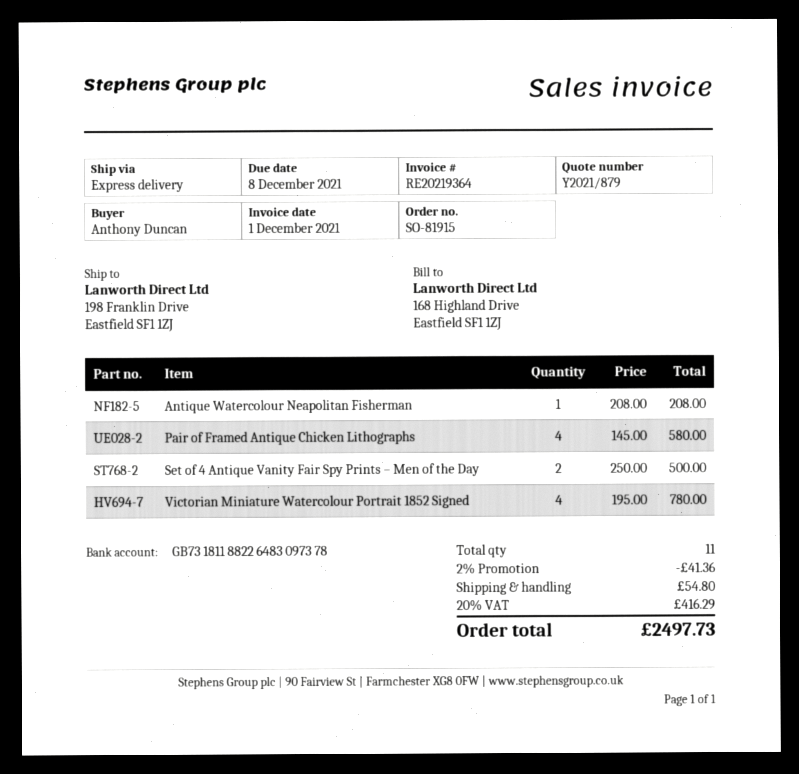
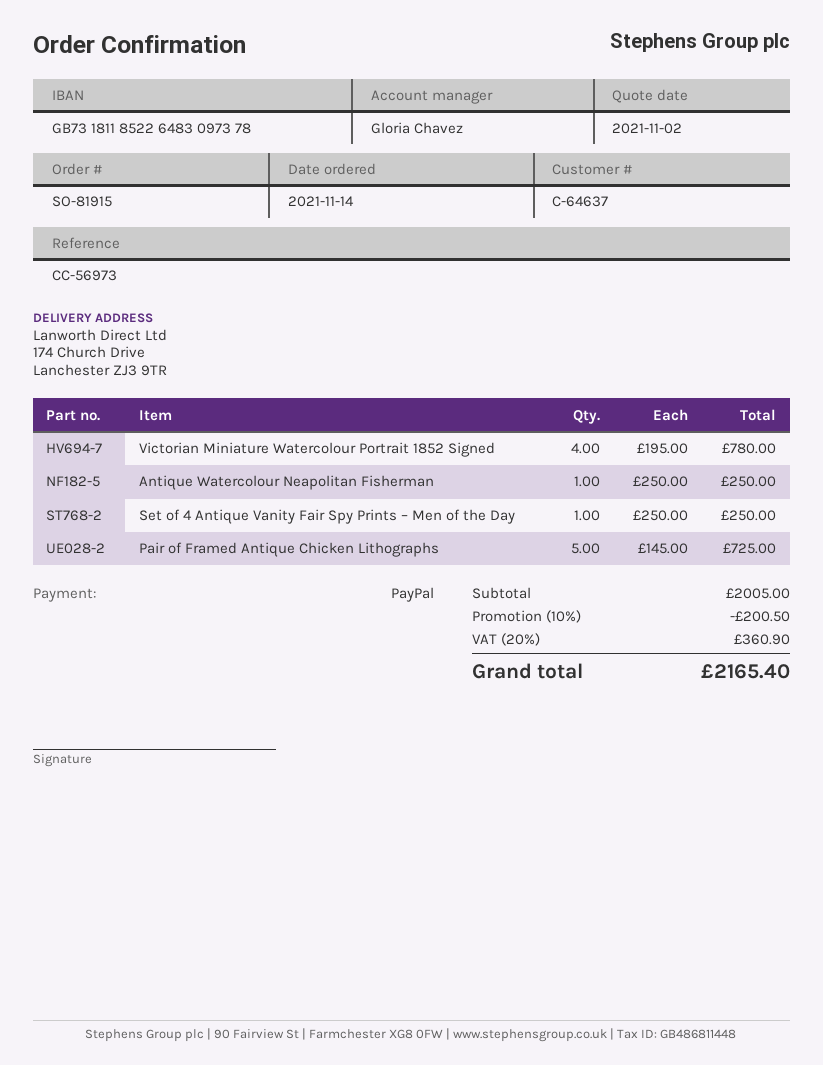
bank account: GB73181188226483097378 -> GB73181185226483097378
ship to: 198 Franklin Drive, Eastfield SF1 1ZJ -> 174 Church Drive, Lanchester ZJ3 9TR
Antique Watercolour Neapolitan Fisherman: 1 x 208.00 = 208.00 -> 1 x 250.00 = 250.00
Pair of Framed Antique Chicken Lithographs: 4 x 145.00 = 580.00 -> 5 x 145.00 = 725.00
Set of 4 Antique Vanity Fair Spy Prints – Men of the Day: 2 x 250.00 = 500.00 -> 1 x 250.00 = 250.00
discount: 2% = 41.36 -> 10% = 200.50
shipping: 54.80 -> none
tax: 20% = 416.29 -> 20% = 360.90
total: 2497.73 -> 2165.40

